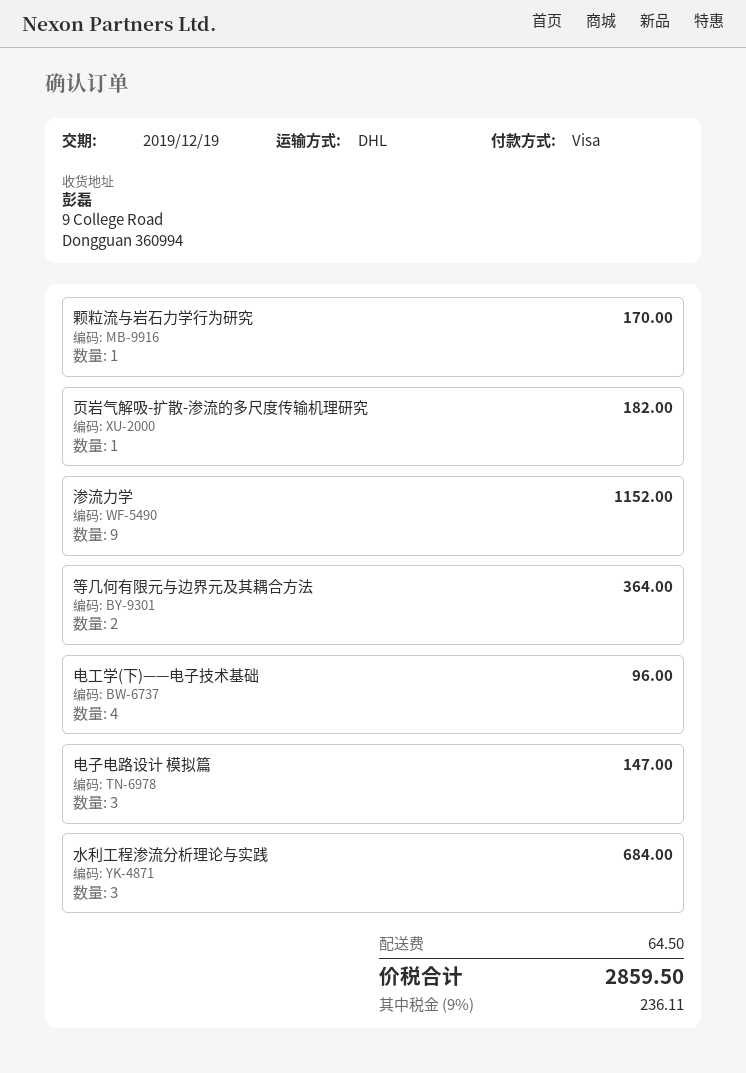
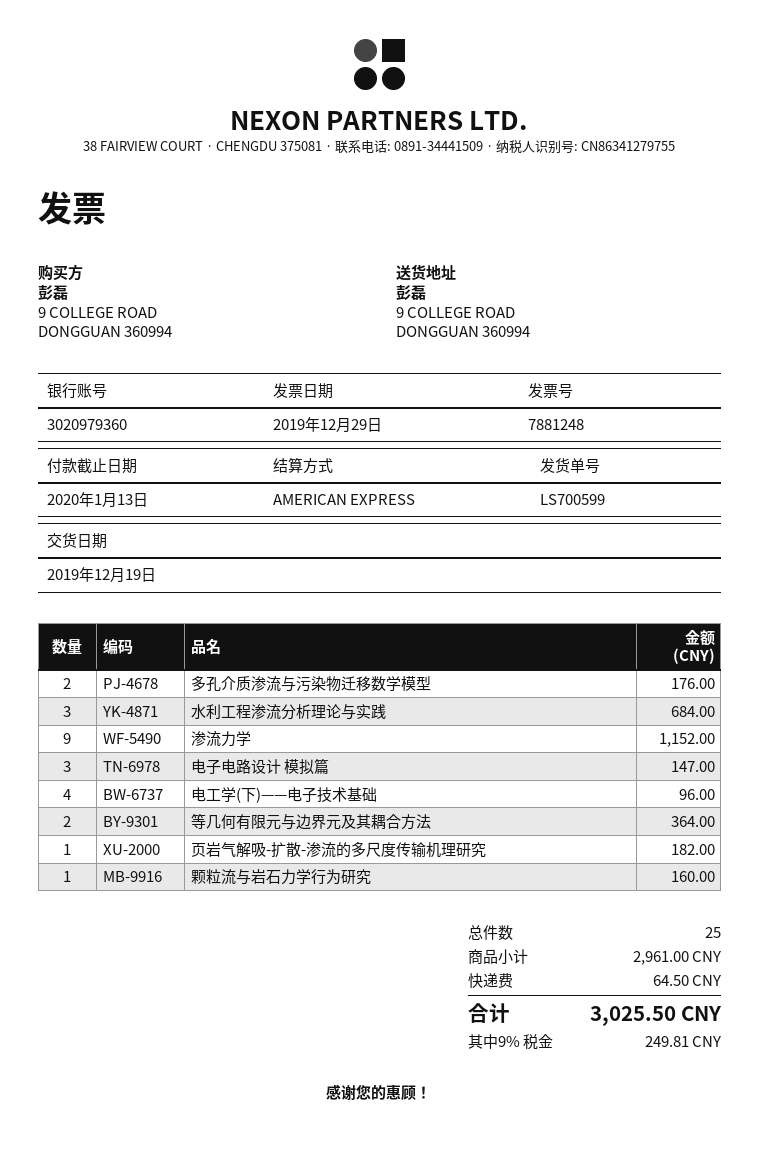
payment method: Visa -> American Express
颗粒流与岩石力学行为研究: 1 for 170.00 -> 1 for 160.00
多孔介质渗流与污染物迁移数学模型: none -> 2 for 176.00
tax: 9% = 236.11 -> 9% = 249.81
total: 2859.50 -> 3025.50

